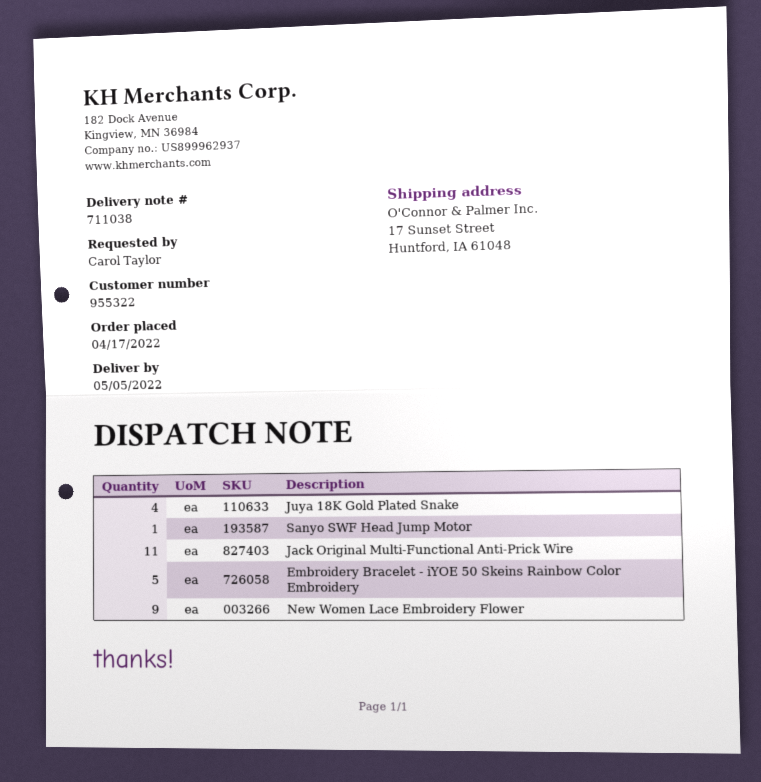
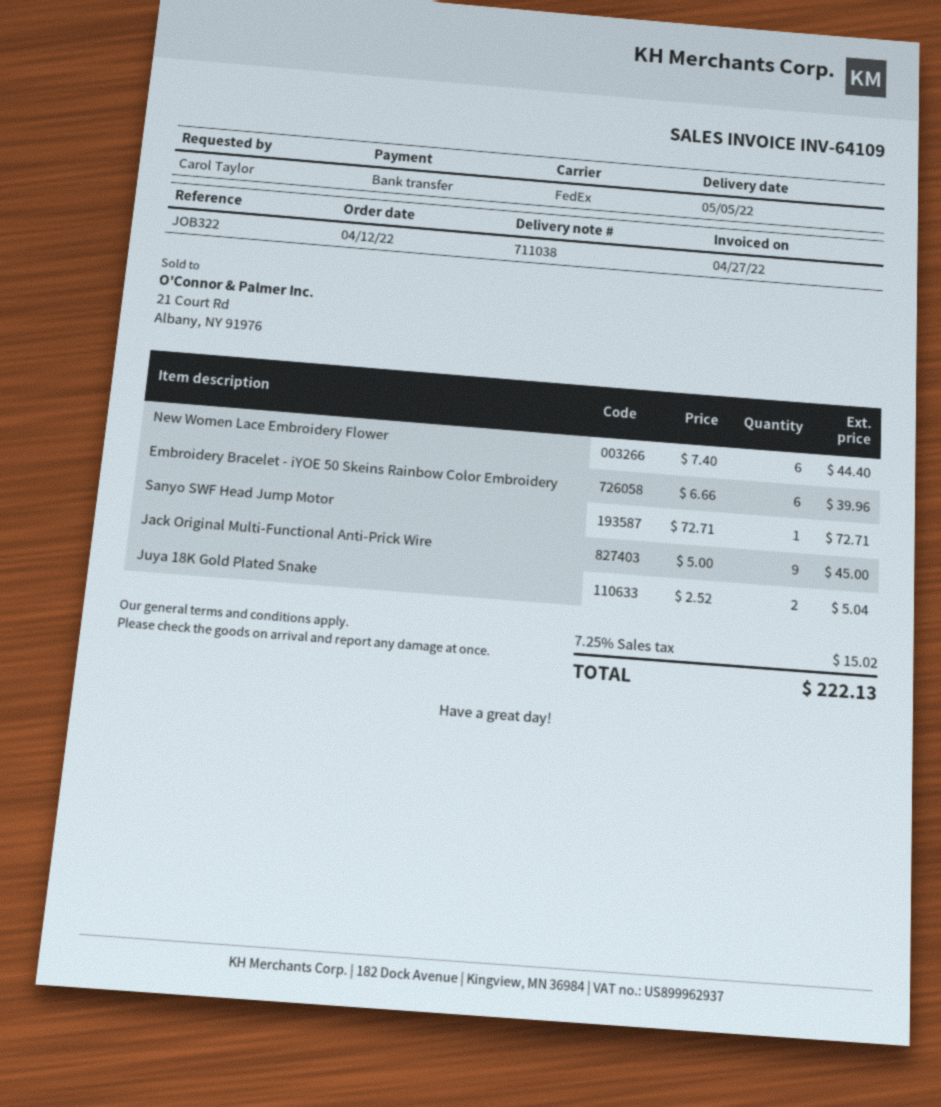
order date: 2022-04-17 -> 2022-04-12
Juya 18K Gold Plated Snake: 4 -> 2
Jack Original Multi-Functional Anti-Prick Wire: 11 -> 9
Embroidery Bracelet - iYOE 50 Skeins Rainbow Color Embroidery: 5 -> 6
New Women Lace Embroidery Flower: 9 -> 6

